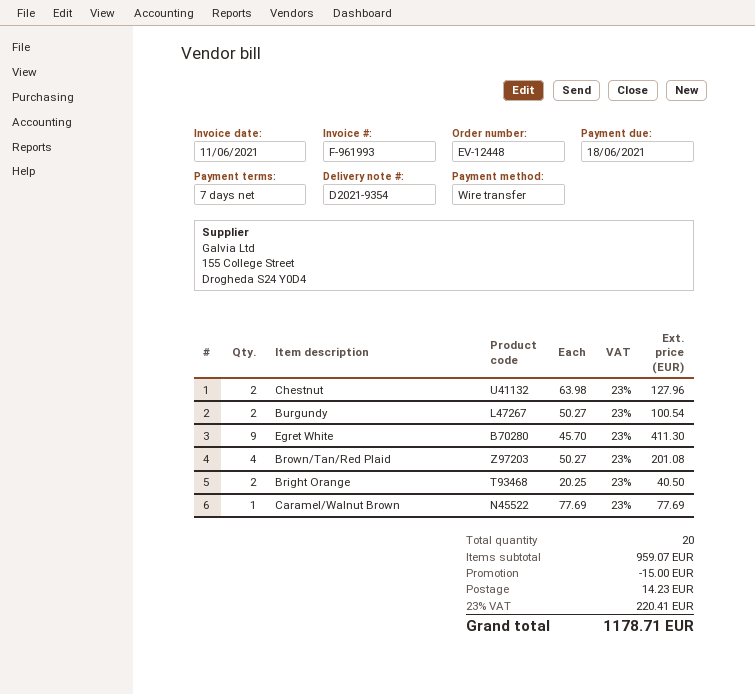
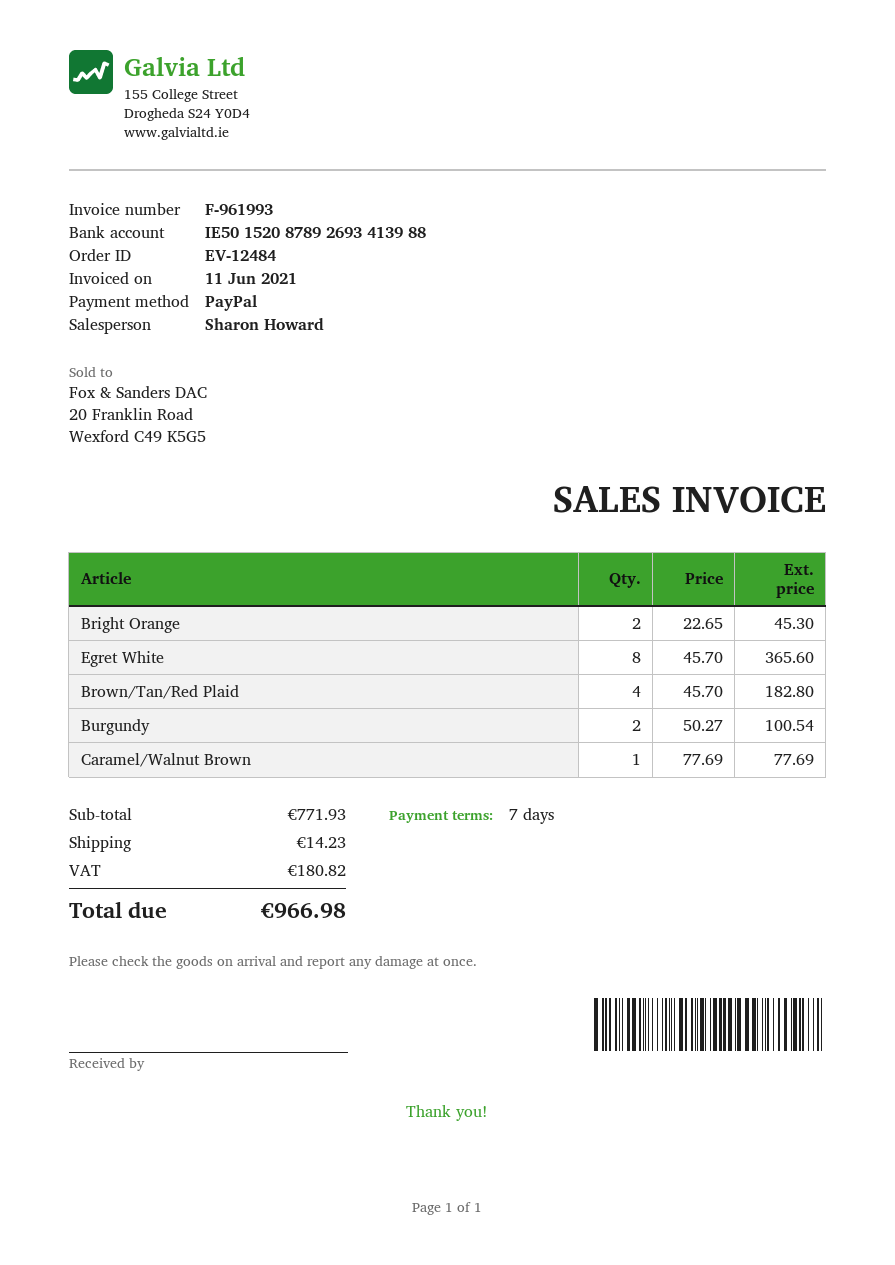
order number: EV-12448 -> EV-12484
payment method: bank transfer -> PayPal
Chestnut: 2 x 63.98 = 127.96 -> none
Egret White: 9 x 45.70 = 411.30 -> 8 x 45.70 = 365.60
Brown/Tan/Red Plaid: 4 x 50.27 = 201.08 -> 4 x 45.70 = 182.80
Bright Orange: 2 x 20.25 = 40.50 -> 2 x 22.65 = 45.30
subtotal: 959.07 -> 771.93
discount: 15.00 -> none
tax: 220.41 -> 180.82
total: 1178.71 -> 966.98

